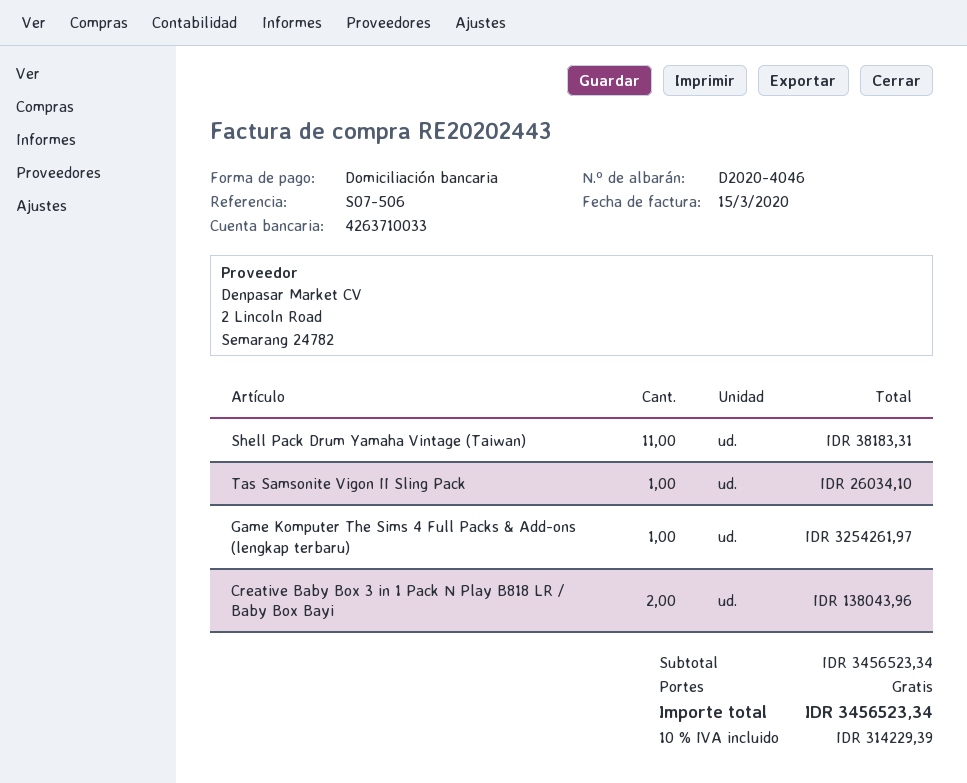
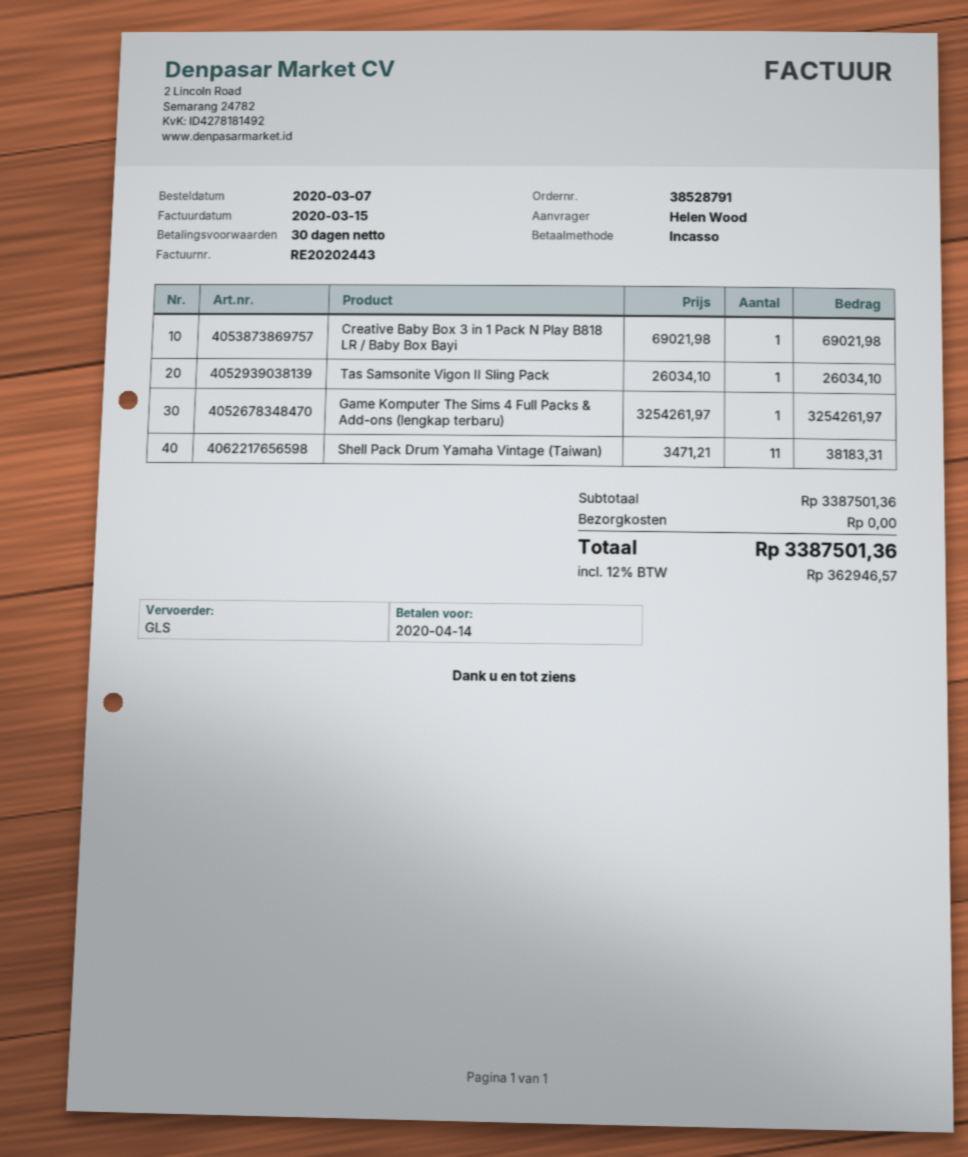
Creative Baby Box 3 in 1 Pack N Play B818 LR / Baby Box Bayi: 2 for 138043.96 -> 1 for 69021.98
subtotal: 3456523.34 -> 3387501.36
tax: 10% = 314229.39 -> 12% = 362946.57
total: 3456523.34 -> 3387501.36

